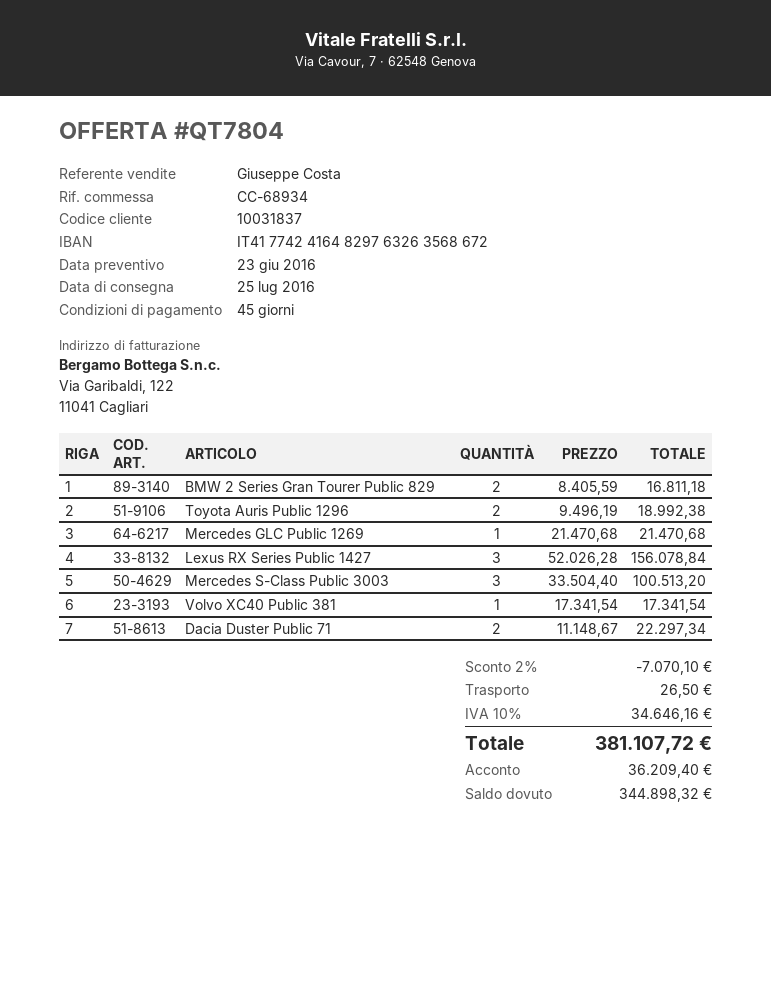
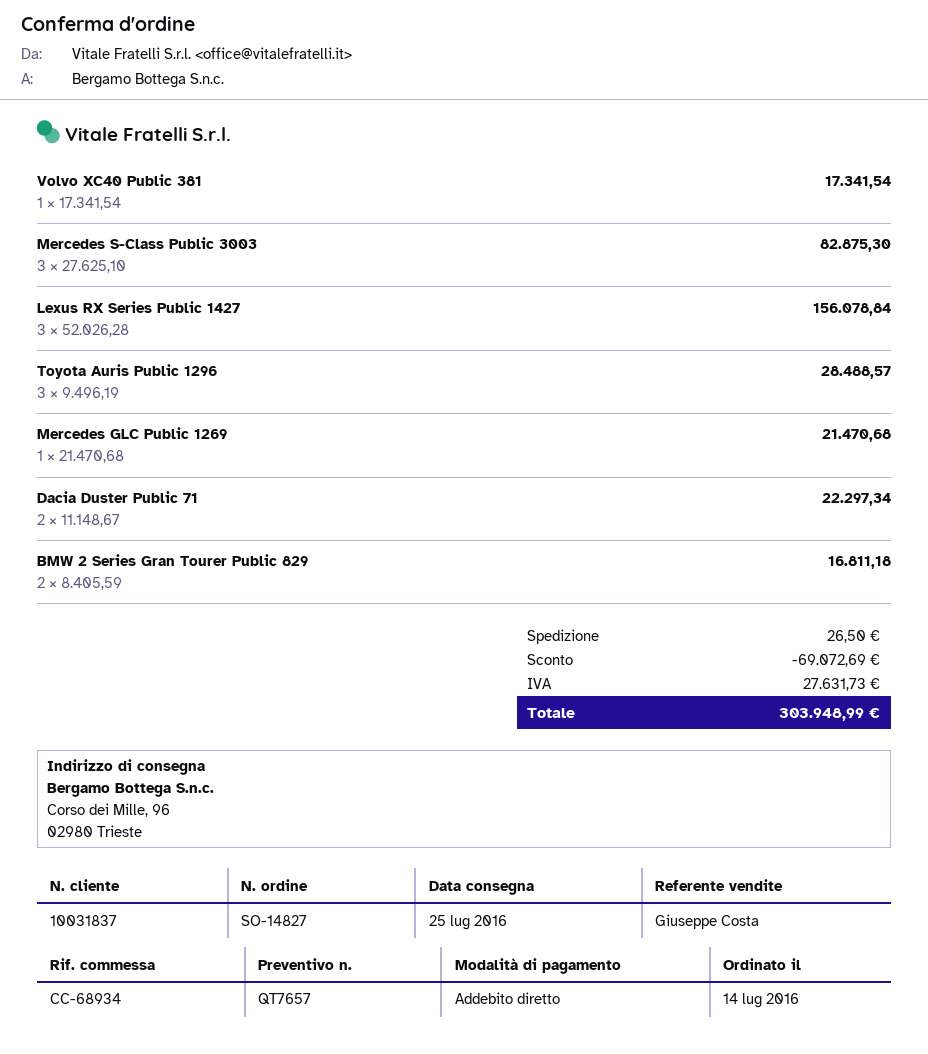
quote number: QT7804 -> QT7657
Toyota Auris Public 1296: 2 x 9496.19 = 18992.38 -> 3 x 9496.19 = 28488.57
Mercedes S-Class Public 3003: 3 x 33504.40 = 100513.20 -> 3 x 27625.10 = 82875.30
discount: 7070.10 -> 69072.69
tax: 34646.16 -> 27631.73
total: 381107.72 -> 303948.99

